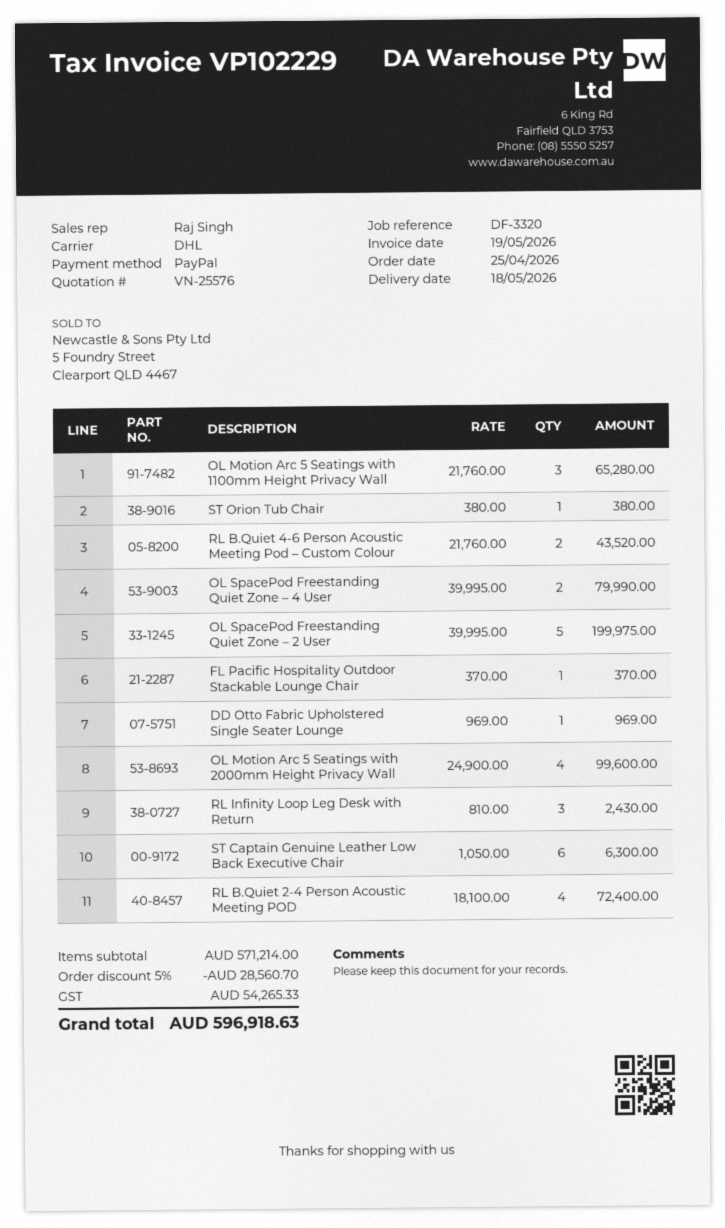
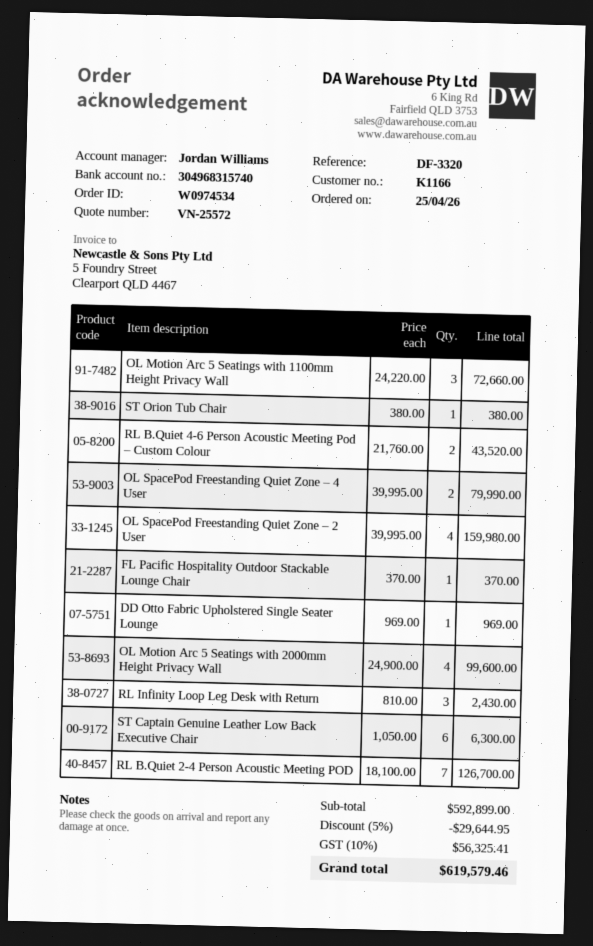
quote number: VN-25576 -> VN-25572
sales rep: Raj Singh -> Jordan Williams
OL Motion Arc 5 Seatings with 1100mm Height Privacy Wall: 3 x 21760.00 = 65280.00 -> 3 x 24220.00 = 72660.00
OL SpacePod Freestanding Quiet Zone – 2 User: 5 x 39995.00 = 199975.00 -> 4 x 39995.00 = 159980.00
RL B.Quiet 2-4 Person Acoustic Meeting POD: 4 x 18100.00 = 72400.00 -> 7 x 18100.00 = 126700.00
subtotal: 571214.00 -> 592899.00
discount: 5% = 28560.70 -> 5% = 29644.95
tax: 54265.33 -> 56325.41
total: 596918.63 -> 619579.46

